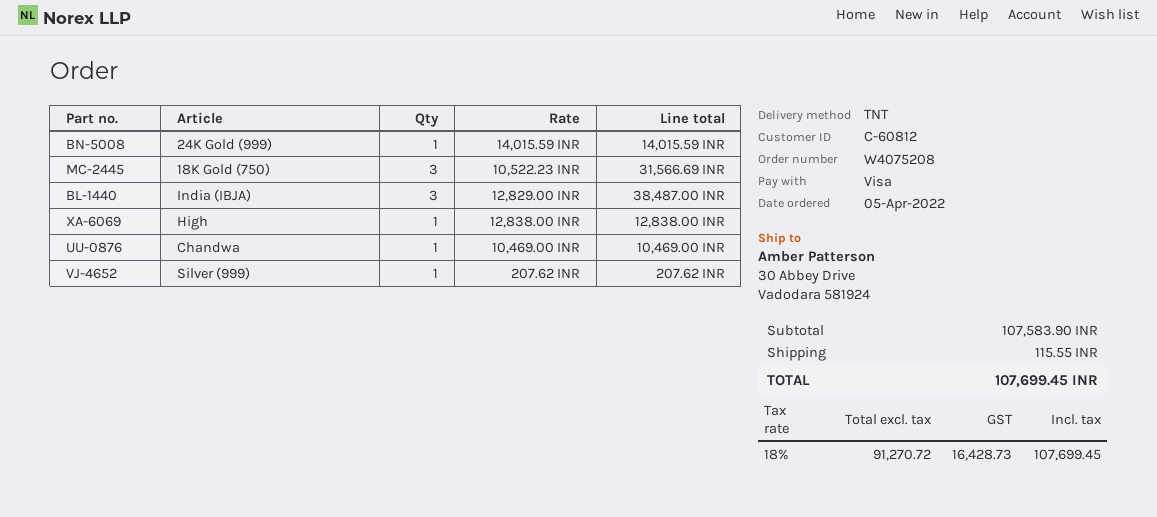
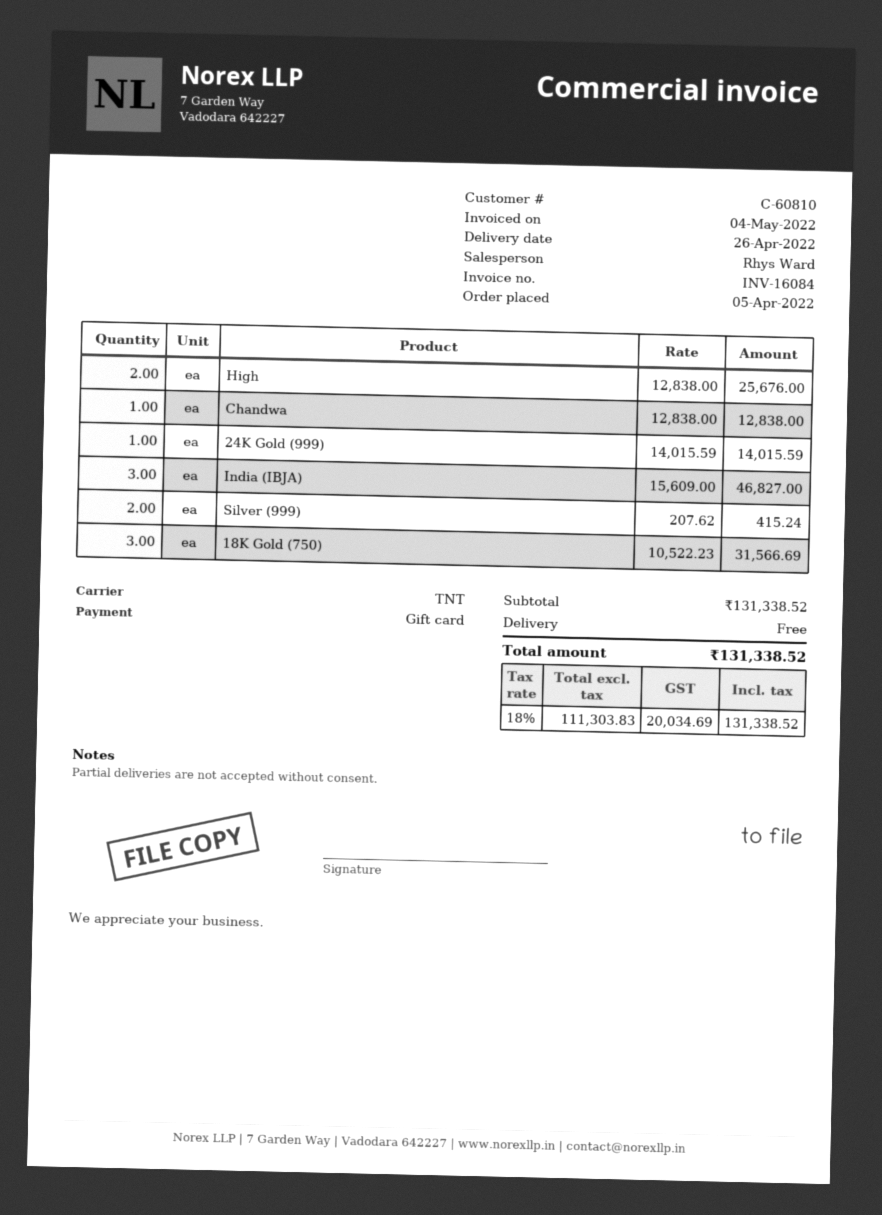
customer number: C-60812 -> C-60810
payment method: Visa -> gift card
India (IBJA): 3 x 12829.00 = 38487.00 -> 3 x 15609.00 = 46827.00
High: 1 x 12838.00 = 12838.00 -> 2 x 12838.00 = 25676.00
Chandwa: 1 x 10469.00 = 10469.00 -> 1 x 12838.00 = 12838.00
Silver (999): 1 x 207.62 = 207.62 -> 2 x 207.62 = 415.24
subtotal: 107583.90 -> 131338.52
shipping: 115.55 -> 0.00
net: 91270.72 -> 111303.83
tax: 18% = 16428.73 -> 18% = 20034.69
total: 107699.45 -> 131338.52

